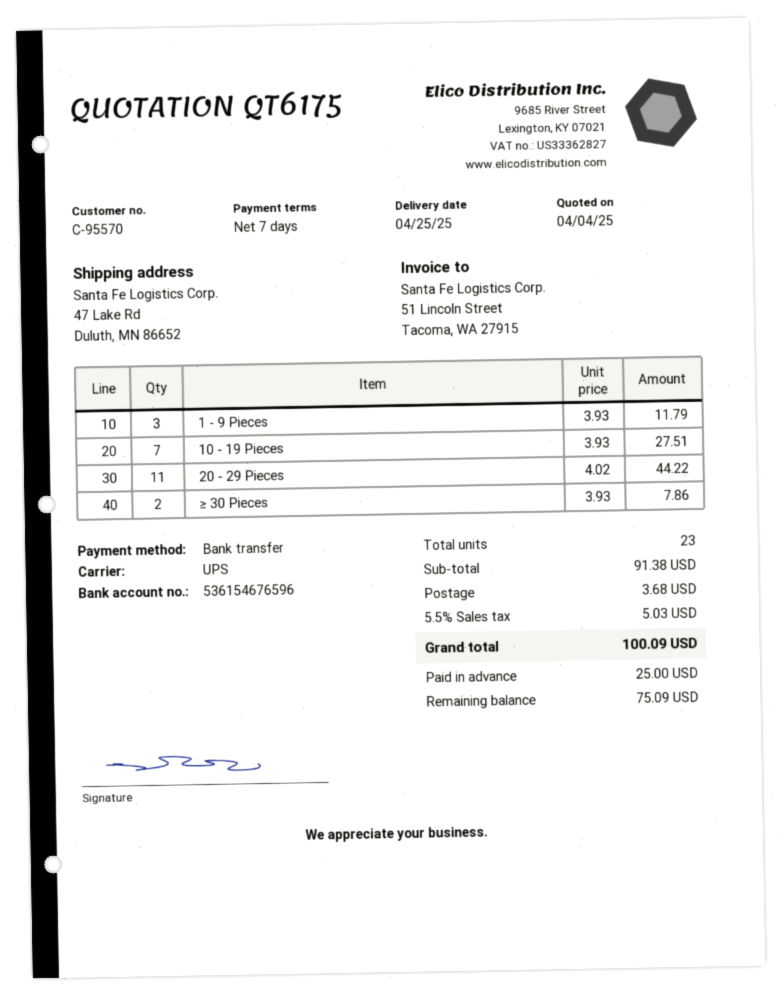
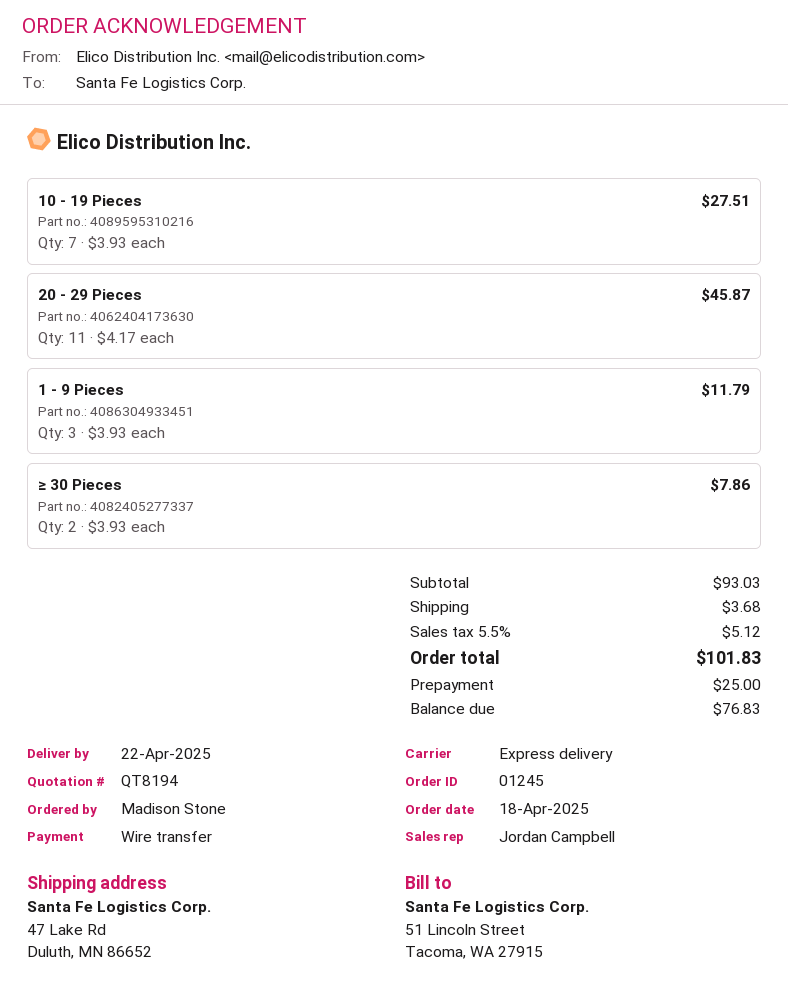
quote number: QT6175 -> QT8194
delivery date: 2025-04-25 -> 2025-04-22
shipping method: UPS -> express
20 - 29 Pieces: 11 x 4.02 = 44.22 -> 11 x 4.17 = 45.87
subtotal: 91.38 -> 93.03
tax: 5.5% = 5.03 -> 5.5% = 5.12
total: 100.09 -> 101.83
balance: 75.09 -> 76.83

